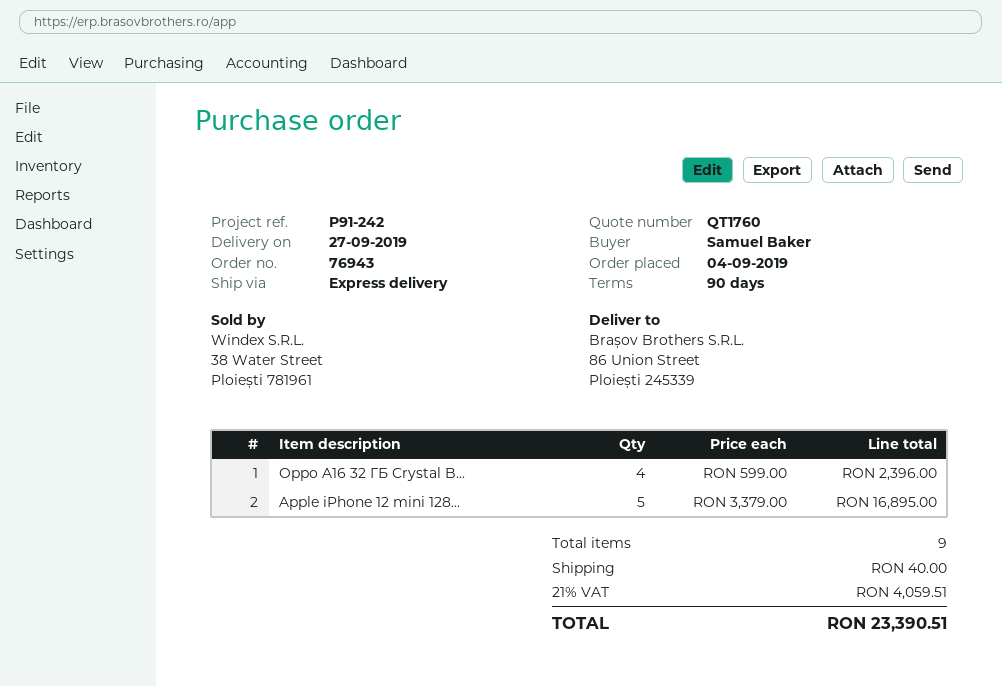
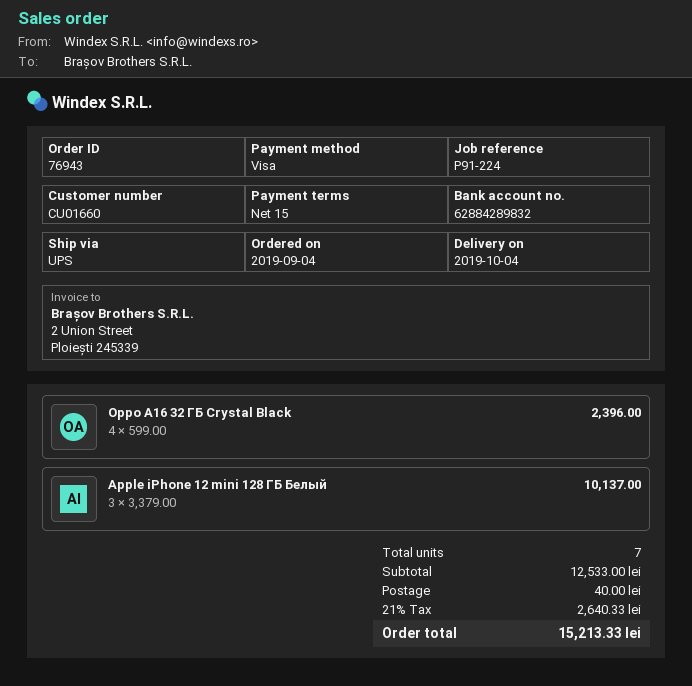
delivery date: 2019-09-27 -> 2019-10-04
payment terms: 90 days -> 15 days
reference: P91-242 -> P91-224
shipping method: express -> UPS
Apple iPhone 12 mini 128...: 5 x 3379.00 = 16895.00 -> 3 x 3379.00 = 10137.00
total quantity: 9 -> 7
tax: 21% = 4059.51 -> 21% = 2640.33
total: 23390.51 -> 15213.33

